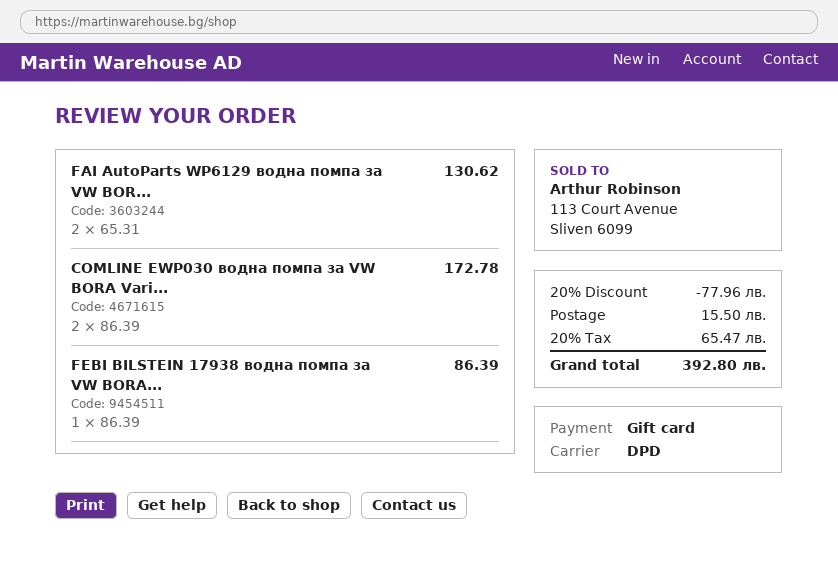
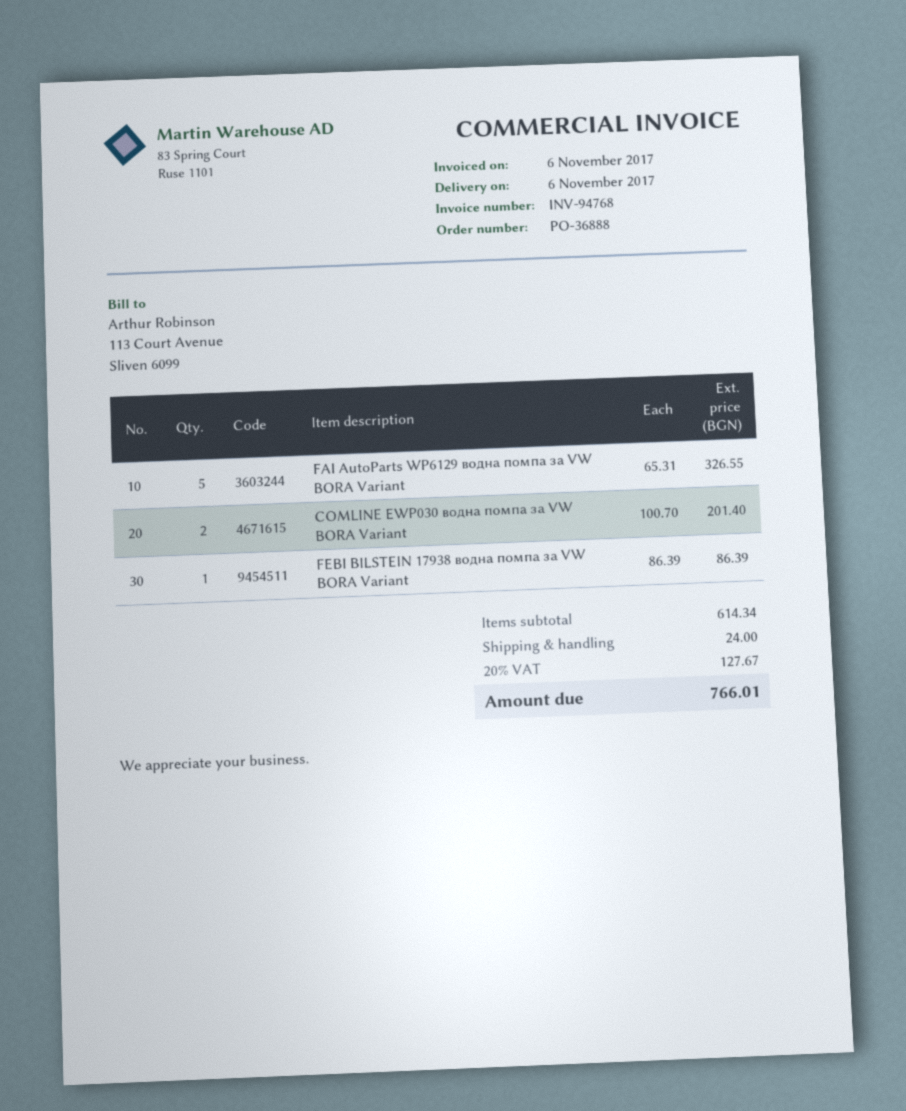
FAI AutoParts WP6129 водна помпа за VW BOR...: 2 x 65.31 = 130.62 -> 5 x 65.31 = 326.55
COMLINE EWP030 водна помпа за VW BORA Vari...: 2 x 86.39 = 172.78 -> 2 x 100.70 = 201.40
discount: 20% = 77.96 -> none
shipping: 15.50 -> 24.00
tax: 20% = 65.47 -> 20% = 127.67
total: 392.80 -> 766.01

